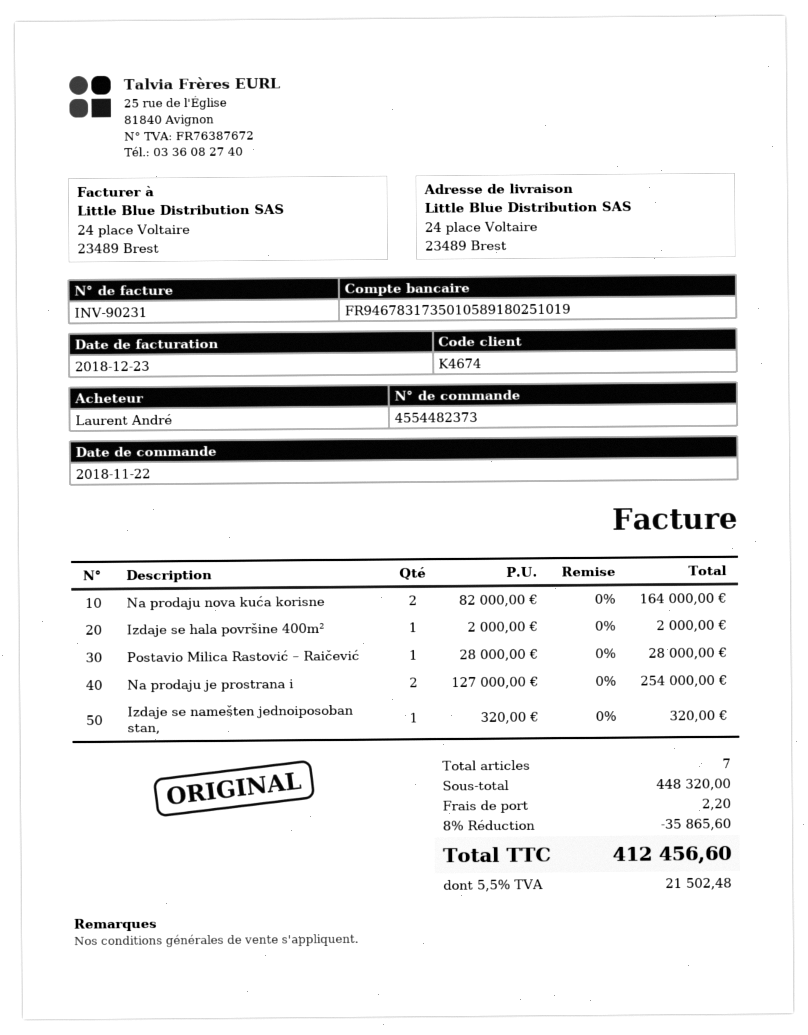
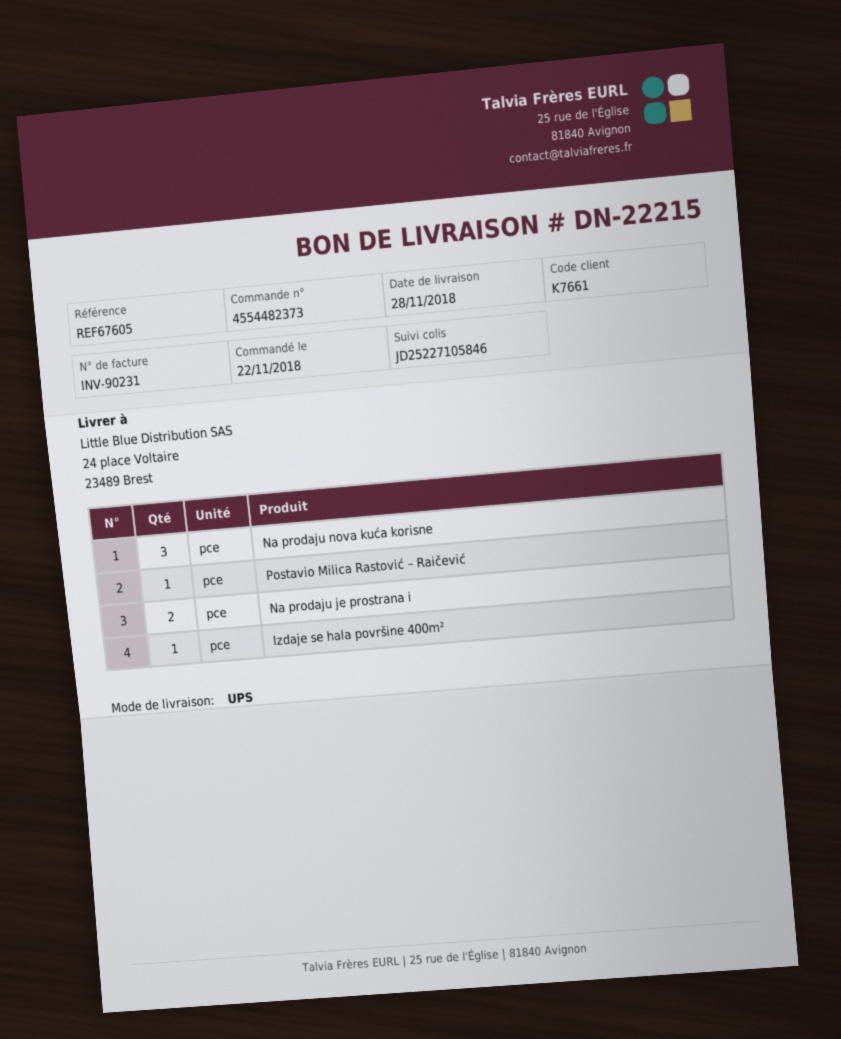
customer number: K4674 -> K7661
Na prodaju nova kuća korisne: 2 -> 3
Izdaje se namešten jednoiposoban stan,: 1 -> none

